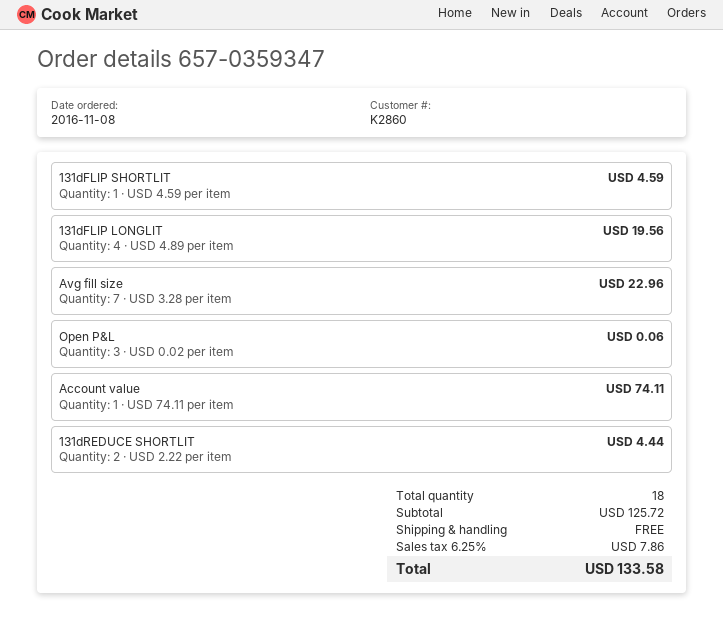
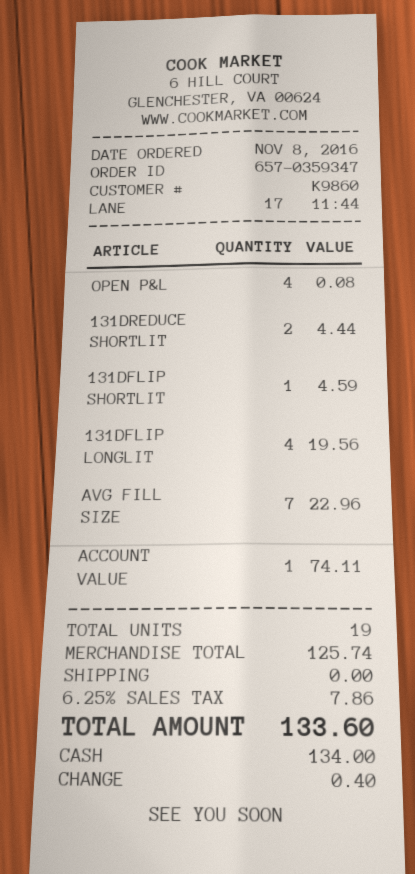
customer number: K2860 -> K9860
Open P&L: 3 for 0.06 -> 4 for 0.08
total quantity: 18 -> 19
subtotal: 125.72 -> 125.74
total: 133.58 -> 133.60

